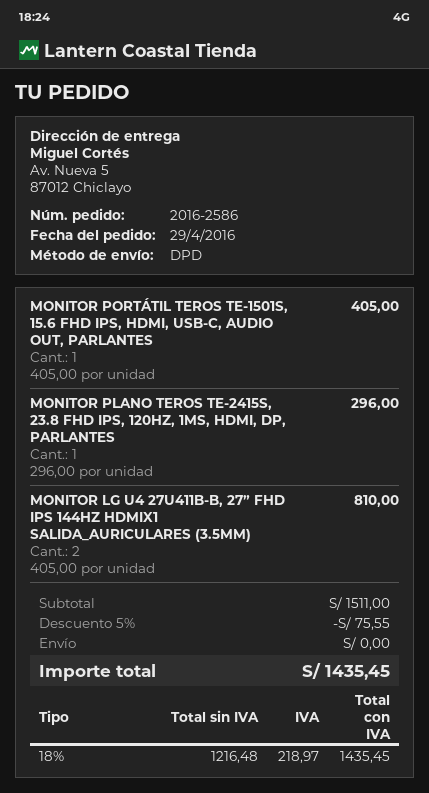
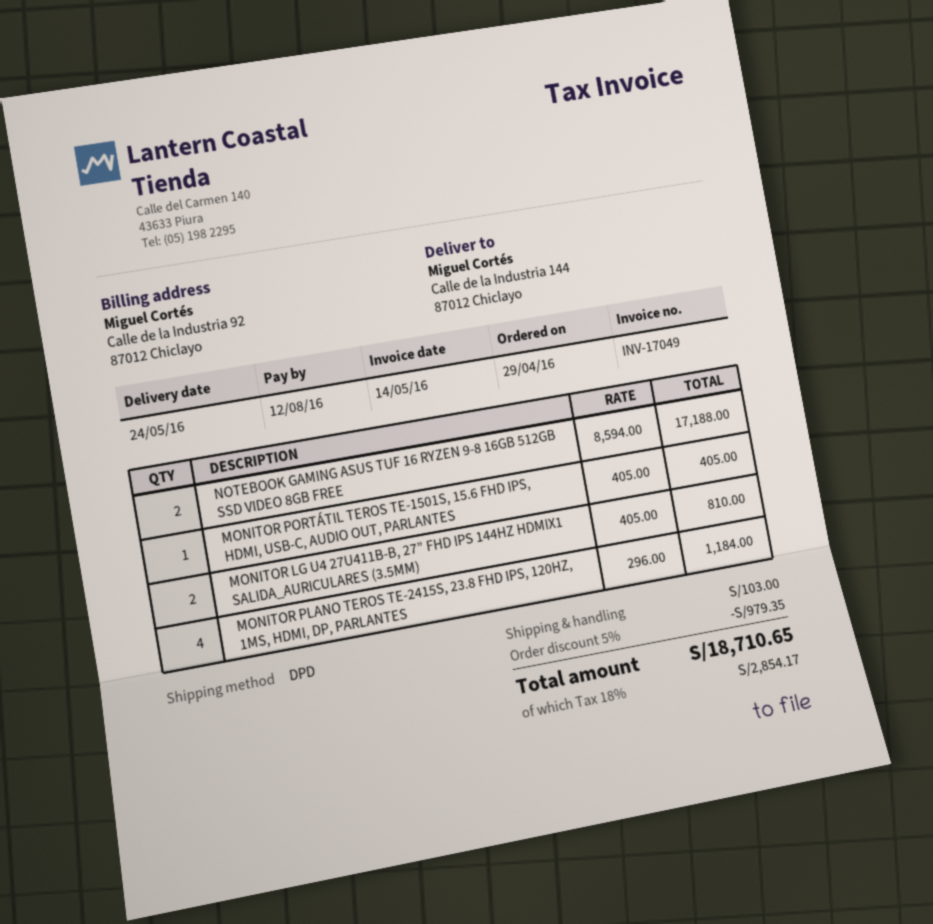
ship to: Av. Nueva 5, 87012 Chiclayo -> Calle de la Industria 144, 87012 Chiclayo
MONITOR PLANO TEROS TE-2415S, 23.8 FHD IPS, 120HZ, 1MS, HDMI, DP, PARLANTES: 1 x 296.00 = 296.00 -> 4 x 296.00 = 1184.00
NOTEBOOK GAMING ASUS TUF 16 RYZEN 9-8 16GB 512GB SSD VIDEO 8GB FREE: none -> 2 x 8594.00 = 17188.00
discount: 5% = 75.55 -> 5% = 979.35
shipping: 0.00 -> 103.00
tax: 18% = 218.97 -> 18% = 2854.17
total: 1435.45 -> 18710.65

